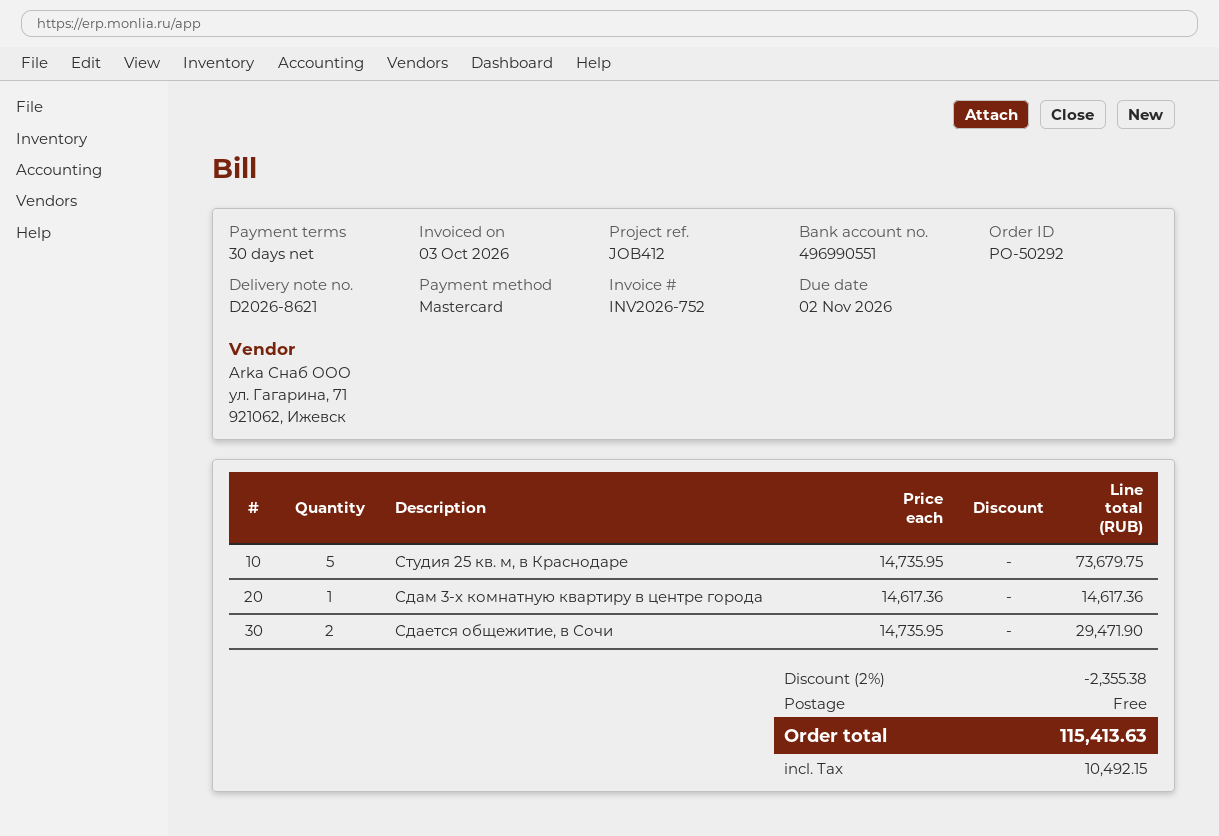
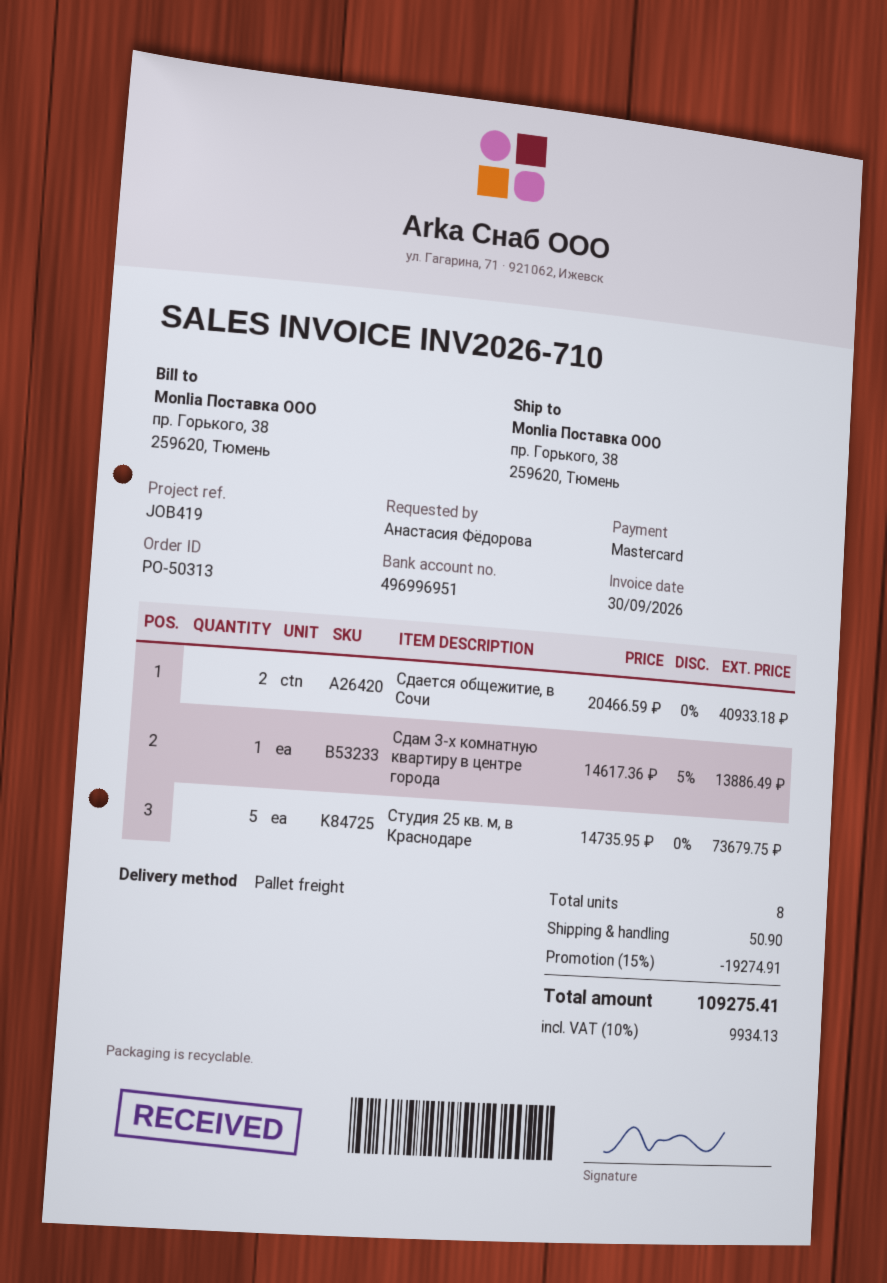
order number: PO-50292 -> PO-50313
invoice number: INV2026-752 -> INV2026-710
invoice date: 2026-10-03 -> 2026-09-30
reference: JOB412 -> JOB419
bank account: 496990551 -> 496996951
Сдам 3-х комнатную квартиру в центре города: 1 x 14617.36 = 14617.36 -> 1 x 14617.36 - 5% = 13886.49
Сдается общежитие, в Сочи: 2 x 14735.95 = 29471.90 -> 2 x 20466.59 = 40933.18
discount: 2% = 2355.38 -> 15% = 19274.91
shipping: 0.00 -> 50.90
tax: 10492.15 -> 9934.13
total: 115413.63 -> 109275.41

